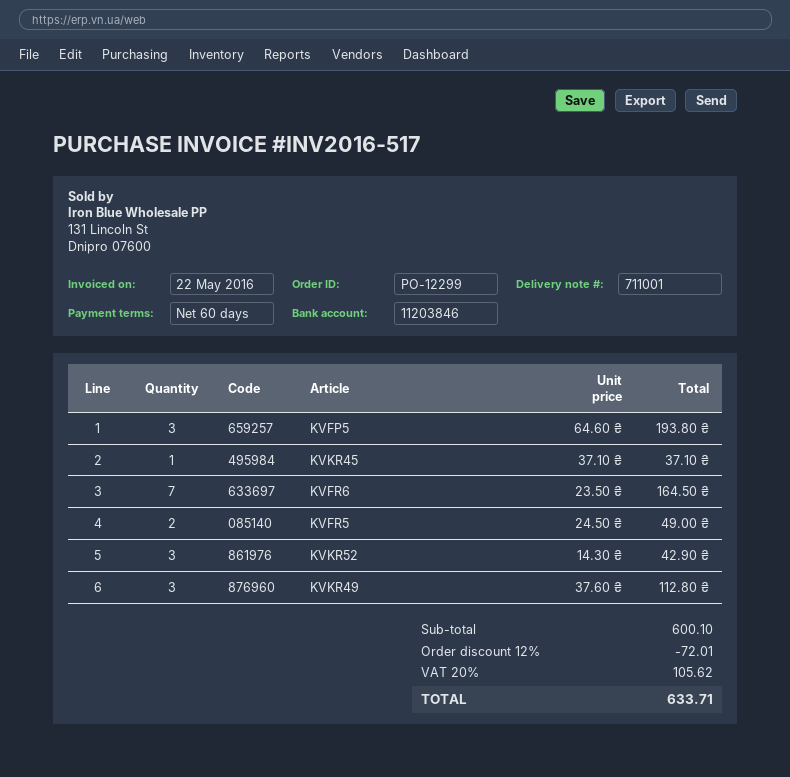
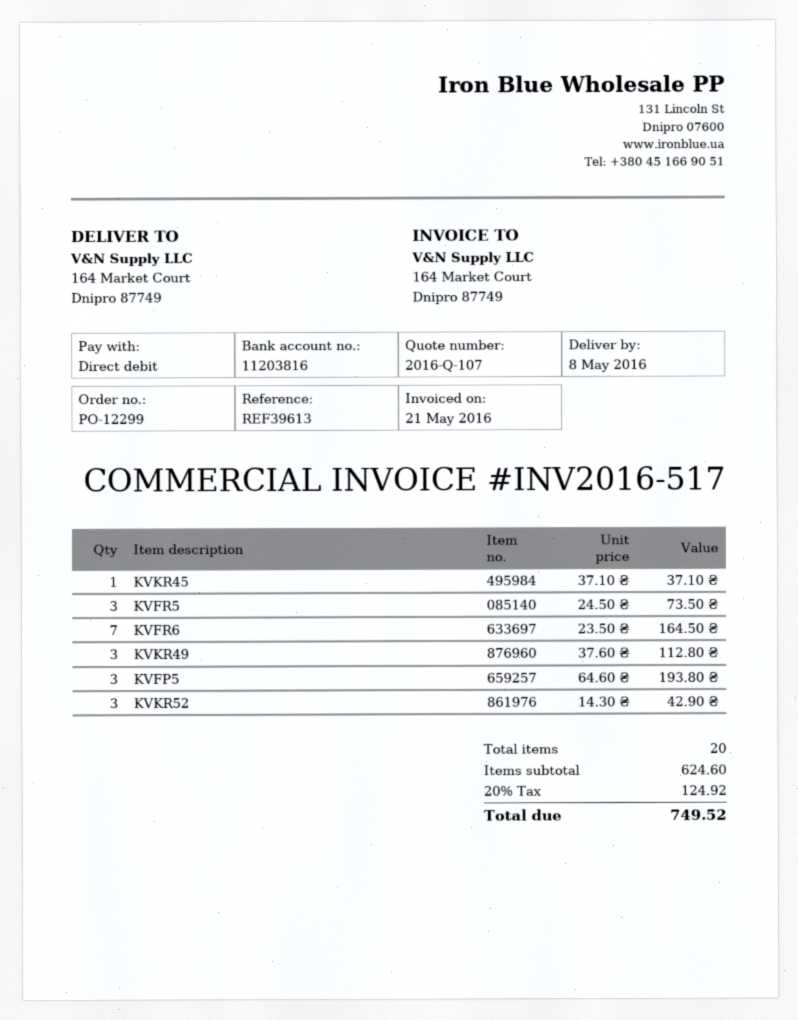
invoice date: 2016-05-22 -> 2016-05-21
bank account: 11203846 -> 11203816
KVFR5: 2 x 24.50 = 49.00 -> 3 x 24.50 = 73.50
subtotal: 600.10 -> 624.60
discount: 12% = 72.01 -> none
tax: 20% = 105.62 -> 20% = 124.92
total: 633.71 -> 749.52

